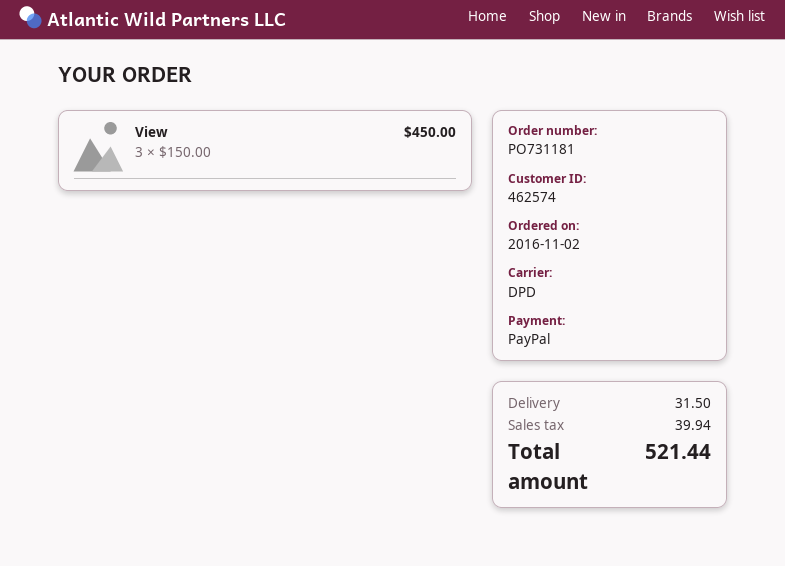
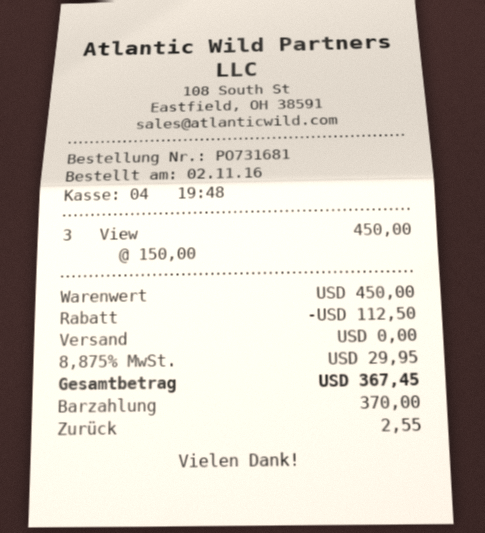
order number: PO731181 -> PO731681
payment method: PayPal -> cash
discount: none -> 112.50
shipping: 31.50 -> 0.00
tax: 39.94 -> 29.95
total: 521.44 -> 367.45

